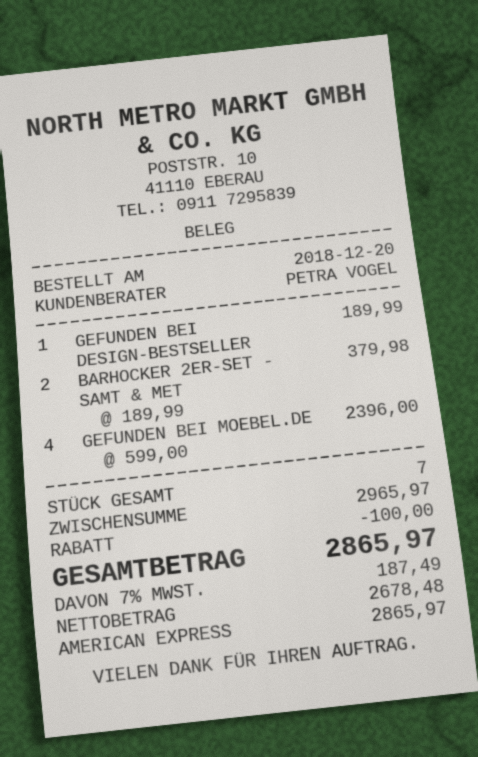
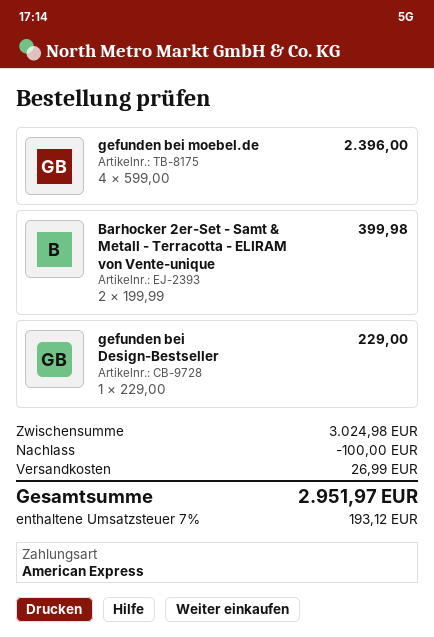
GEFUNDEN BEI DESIGN-BESTSELLER: 1 x 189.99 = 189.99 -> 1 x 229.00 = 229.00
BARHOCKER 2ER-SET - SAMT & MET: 2 x 189.99 = 379.98 -> 2 x 199.99 = 399.98
subtotal: 2965.97 -> 3024.98
shipping: none -> 26.99
tax: 7% = 187.49 -> 7% = 193.12
total: 2865.97 -> 2951.97

